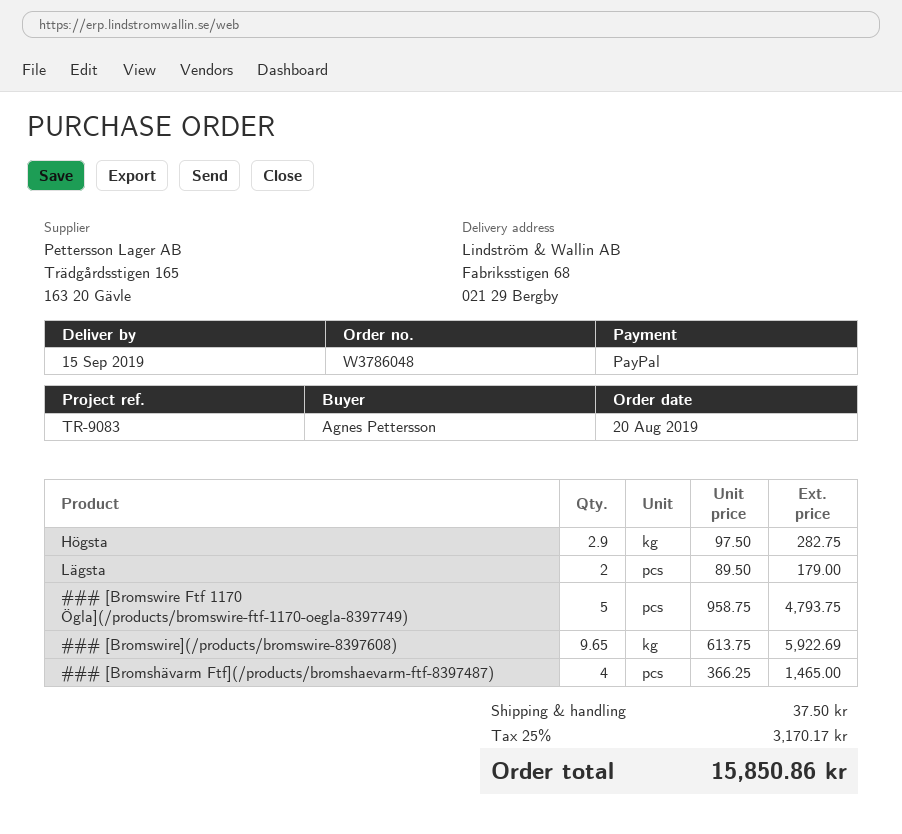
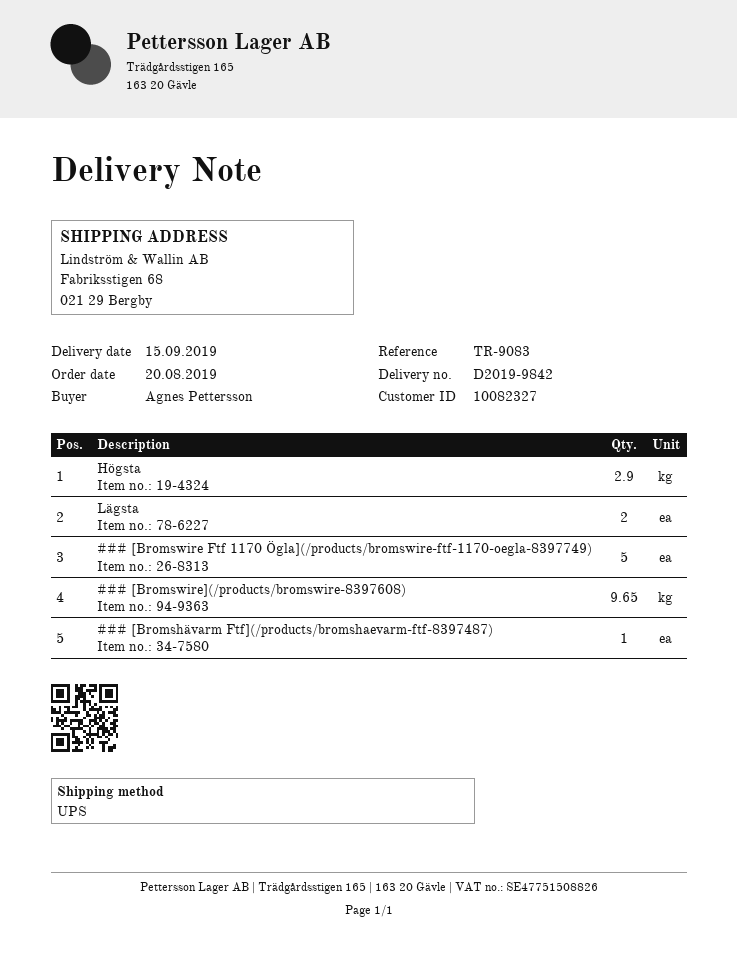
### [Bromshävarm Ftf](/products/bromshaevarm-ftf-8397487): 4 -> 1

